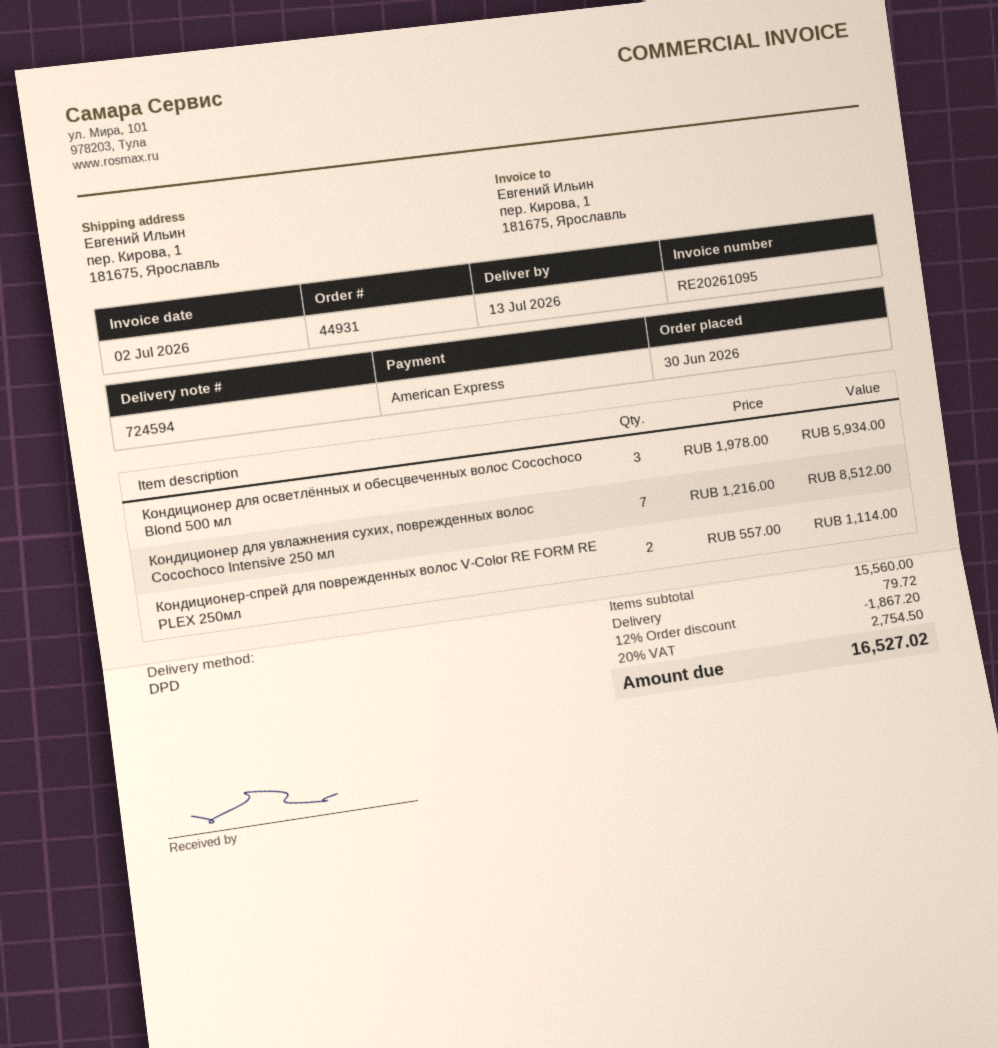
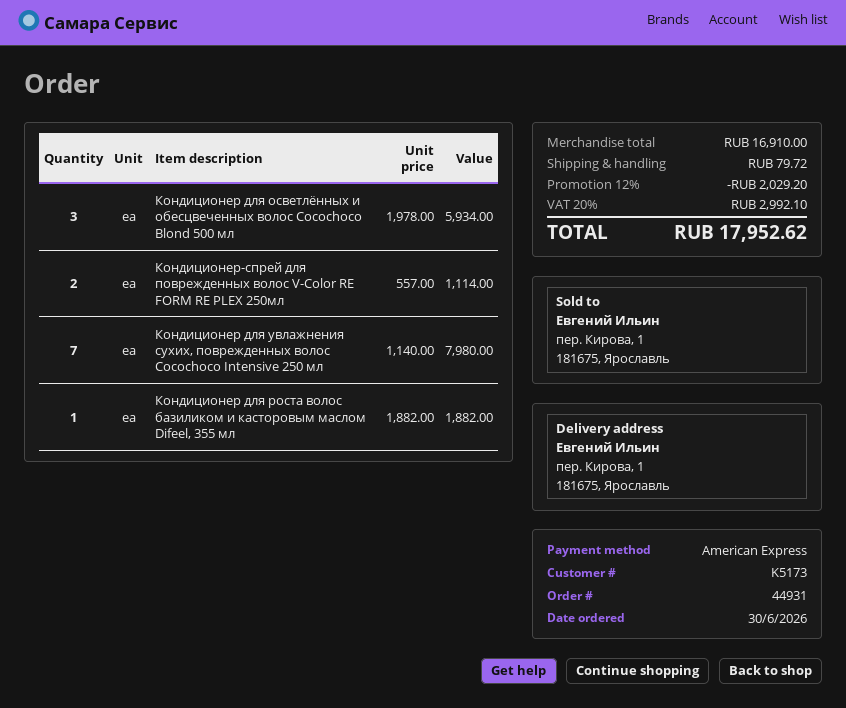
Кондиционер для увлажнения сухих, поврежденных волос Cocochoco Intensive 250 мл: 7 x 1216.00 = 8512.00 -> 7 x 1140.00 = 7980.00
Кондиционер для роста волос базиликом и касторовым маслом Difeel, 355 мл: none -> 1 x 1882.00 = 1882.00
subtotal: 15560.00 -> 16910.00
discount: 12% = 1867.20 -> 12% = 2029.20
tax: 20% = 2754.50 -> 20% = 2992.10
total: 16527.02 -> 17952.62

